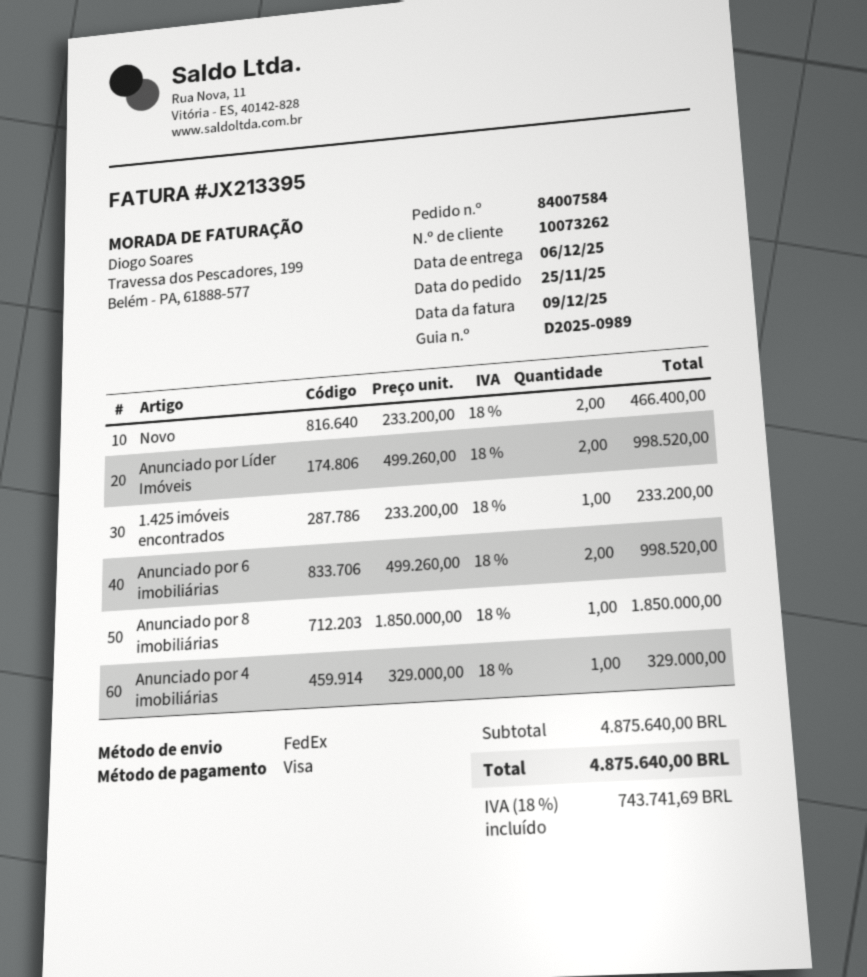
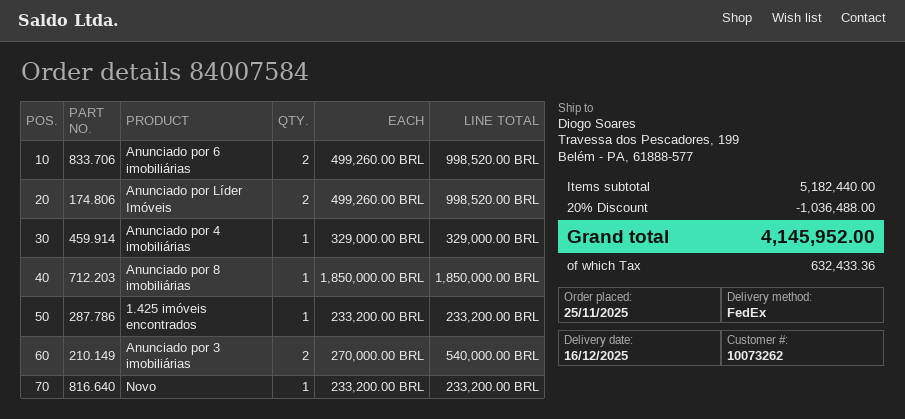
delivery date: 2025-12-06 -> 2025-12-16
Novo: 2 x 233200.00 = 466400.00 -> 1 x 233200.00 = 233200.00
Anunciado por 3 imobiliárias: none -> 2 x 270000.00 = 540000.00
subtotal: 4875640.00 -> 5182440.00
discount: none -> 20% = 1036488.00
tax: 743741.69 -> 632433.36
total: 4875640.00 -> 4145952.00

